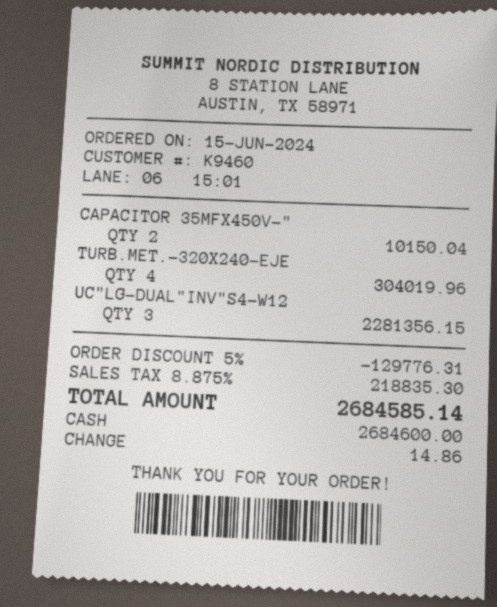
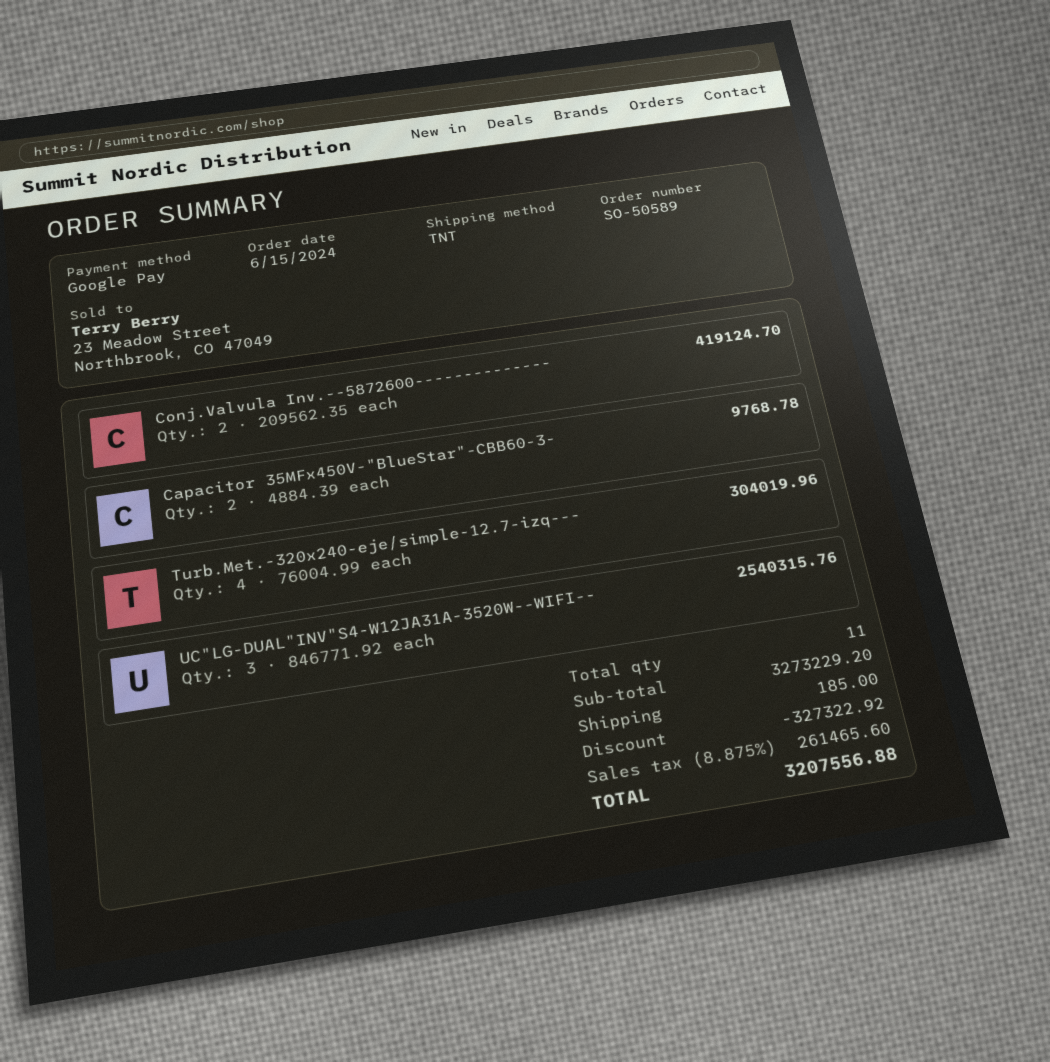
payment method: cash -> Google Pay
CAPACITOR 35MFX450V-": 2 for 10150.04 -> 2 for 9768.78
UC"LG-DUAL"INV"S4-W12: 3 for 2281356.15 -> 3 for 2540315.76
Conj.Valvula Inv.--5872600--------------: none -> 2 for 419124.70
discount: 129776.31 -> 327322.92
shipping: none -> 185.00
tax: 8.875% = 218835.30 -> 8.875% = 261465.60
total: 2684585.14 -> 3207556.88

